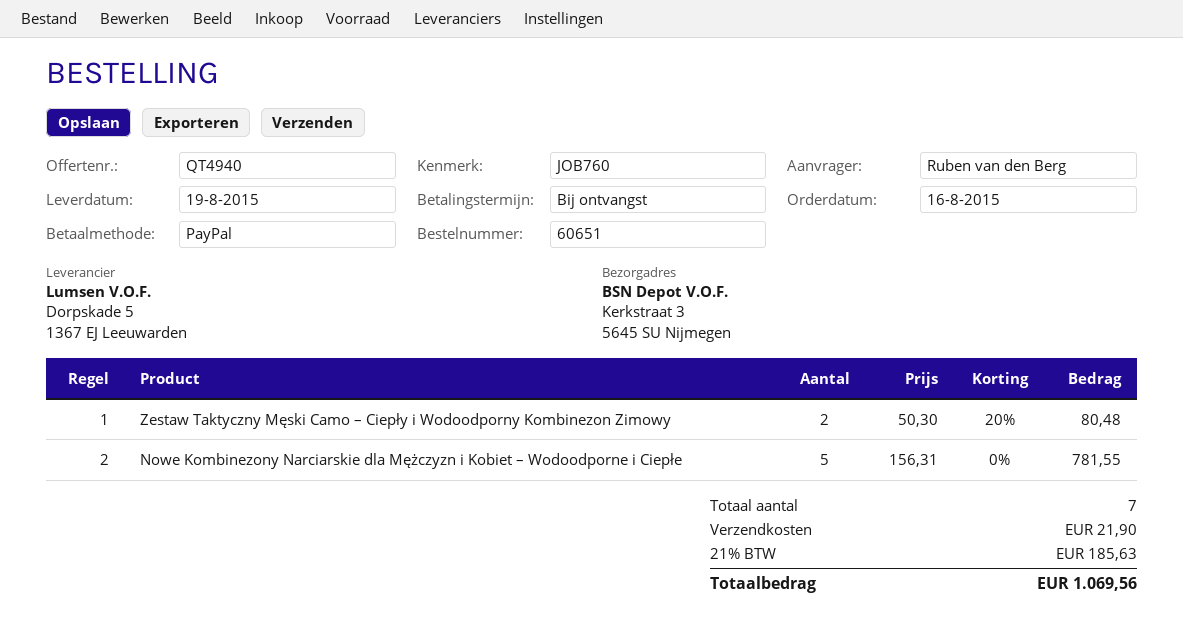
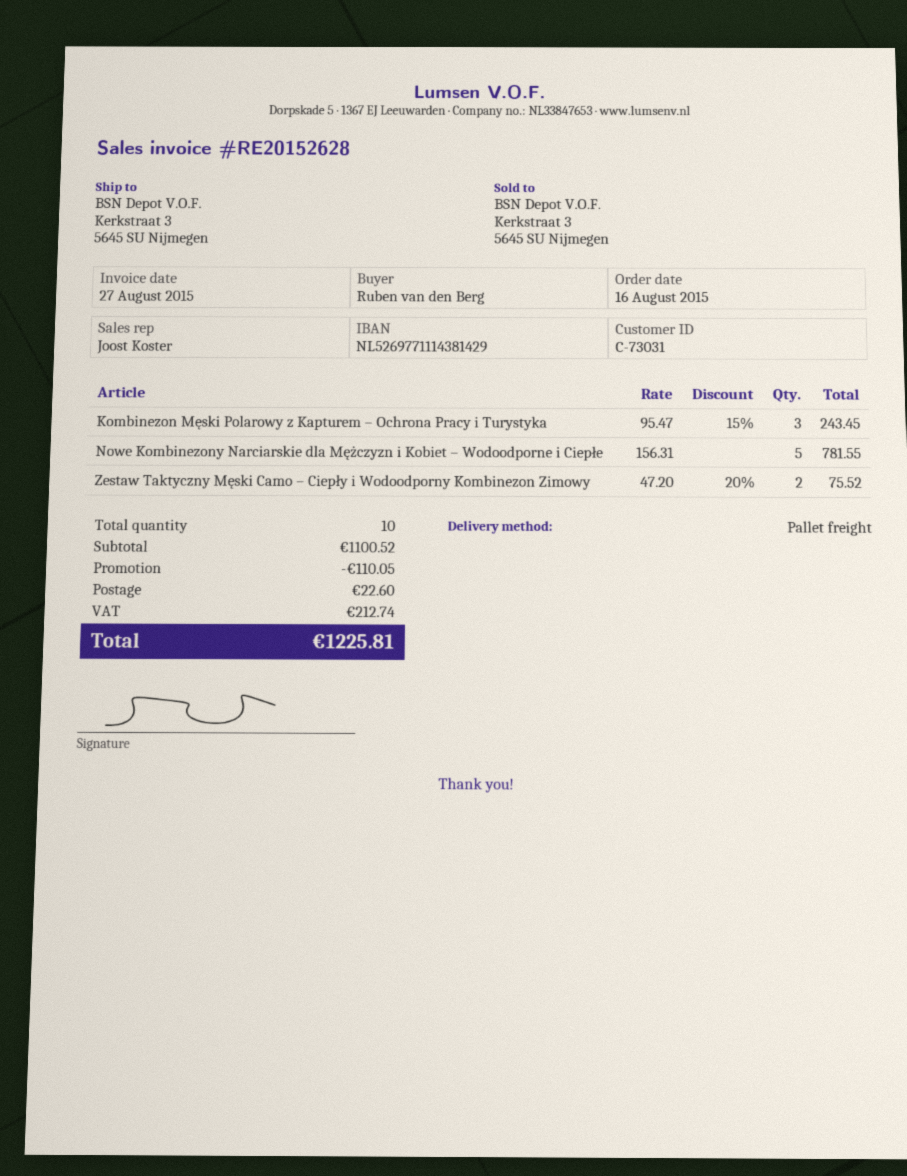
Zestaw Taktyczny Męski Camo – Ciepły i Wodoodporny Kombinezon Zimowy: 2 x 50.30 - 20% = 80.48 -> 2 x 47.20 - 20% = 75.52
Kombinezon Męski Polarowy z Kapturem – Ochrona Pracy i Turystyka: none -> 3 x 95.47 - 15% = 243.45
total quantity: 7 -> 10
discount: none -> 110.05
shipping: 21.90 -> 22.60
tax: 185.63 -> 212.74
total: 1069.56 -> 1225.81

